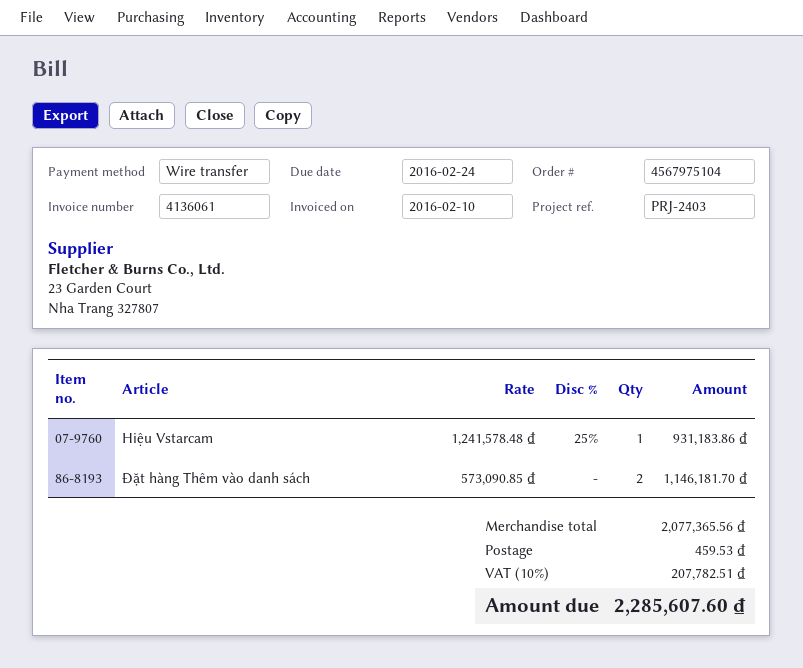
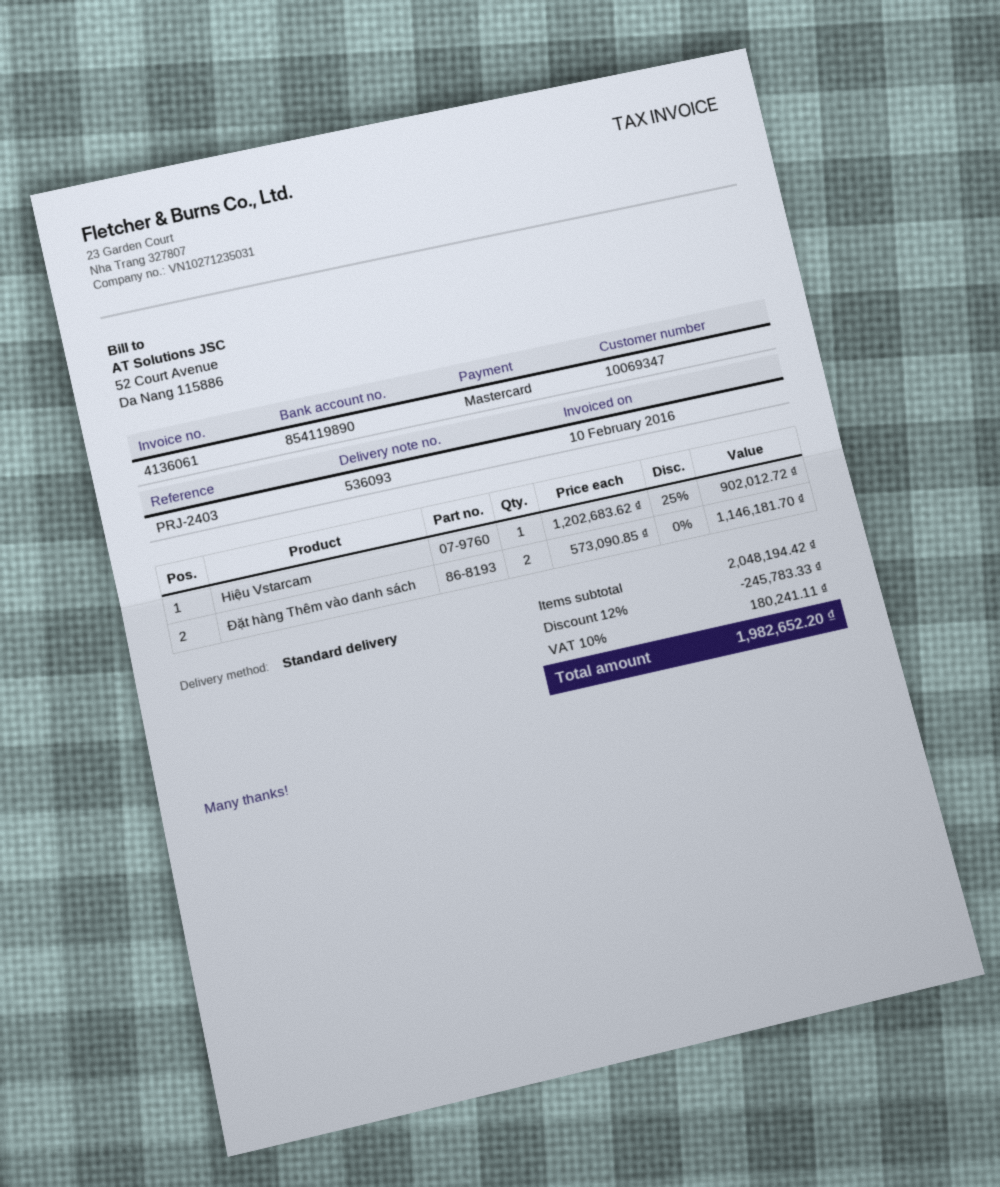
payment method: bank transfer -> Mastercard
Hiệu Vstarcam: 1 x 1241578.48 - 25% = 931183.86 -> 1 x 1202683.62 - 25% = 902012.72
subtotal: 2077365.56 -> 2048194.42
discount: none -> 12% = 245783.33
shipping: 459.53 -> none
tax: 10% = 207782.51 -> 10% = 180241.11
total: 2285607.60 -> 1982652.20

